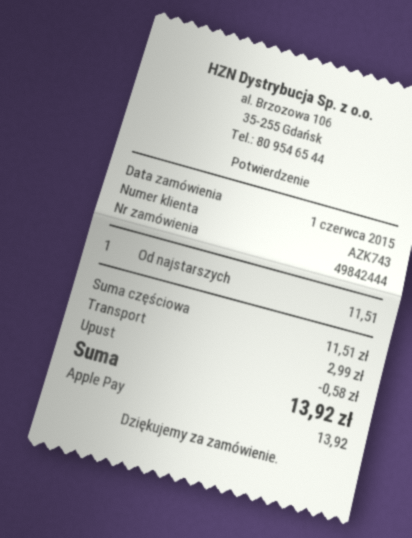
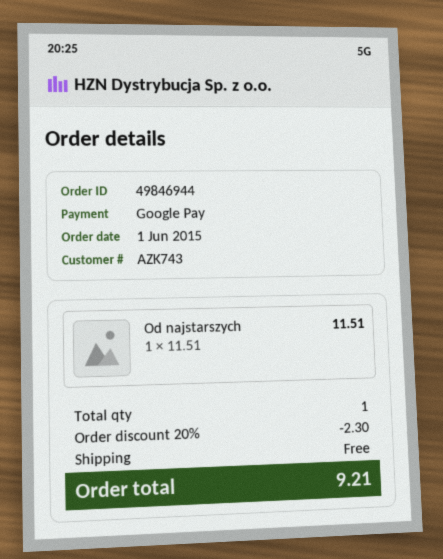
order number: 49842444 -> 49846944
payment method: Apple Pay -> Google Pay
discount: 0.58 -> 2.30
shipping: 2.99 -> 0.00
total: 13.92 -> 9.21

